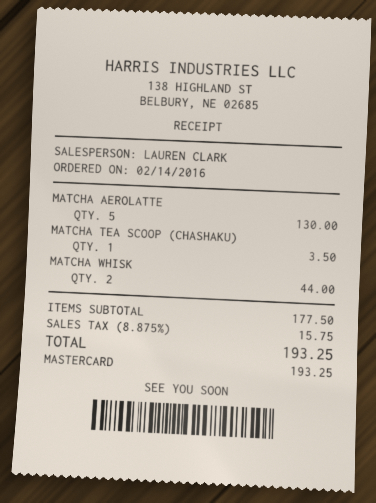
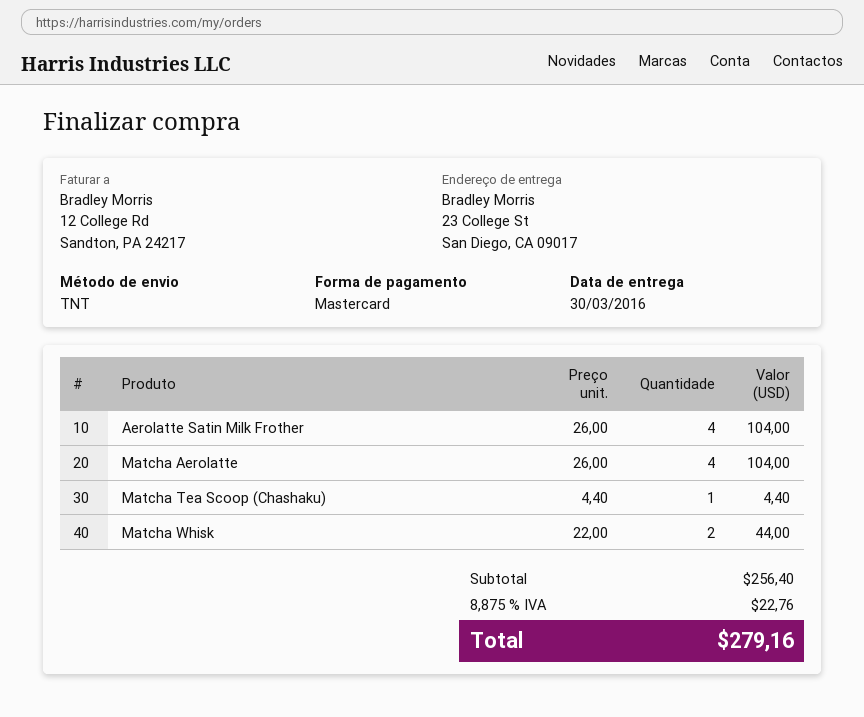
MATCHA AEROLATTE: 5 for 130.00 -> 4 for 104.00
MATCHA TEA SCOOP (CHASHAKU): 1 for 3.50 -> 1 for 4.40
Aerolatte Satin Milk Frother: none -> 4 for 104.00
subtotal: 177.50 -> 256.40
tax: 8.875% = 15.75 -> 8.875% = 22.76
total: 193.25 -> 279.16

